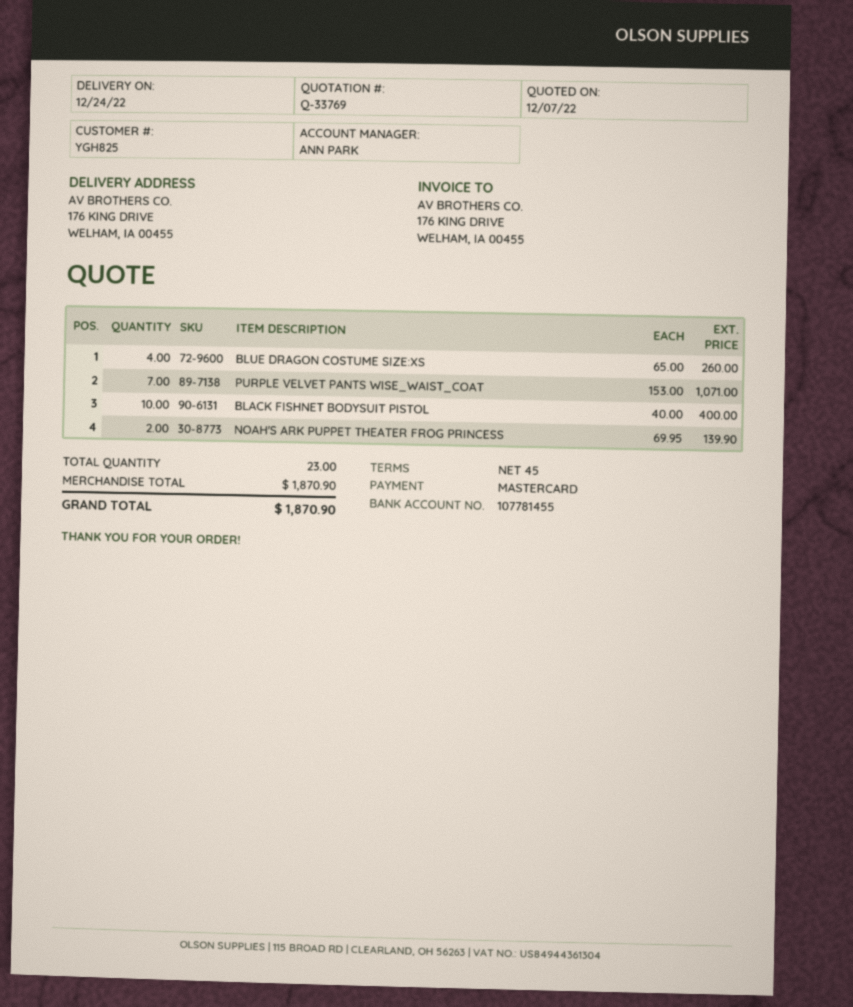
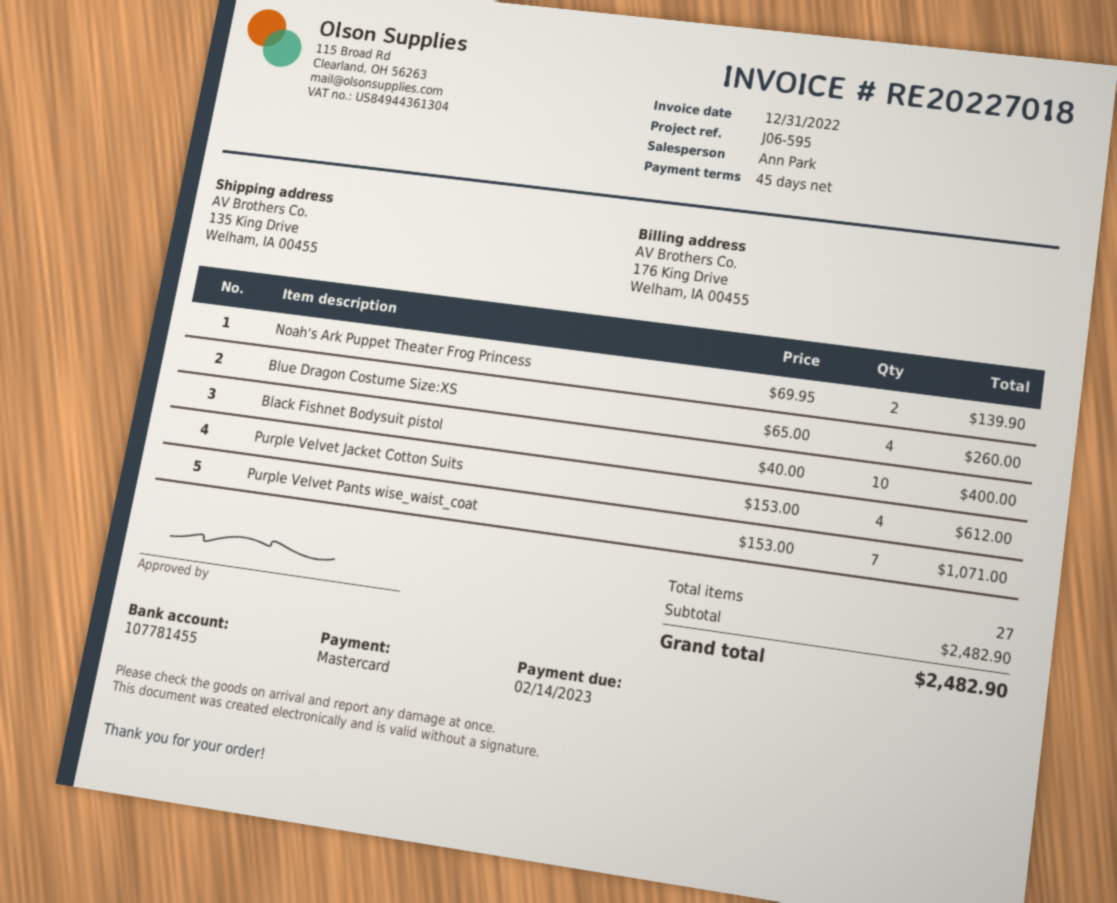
ship to: 176 KING DRIVE, WELHAM, IA 00455 -> 135 King Drive, Welham, IA 00455
Purple Velvet Jacket Cotton Suits: none -> 4 x 153.00 = 612.00
total quantity: 23 -> 27
subtotal: 1870.90 -> 2482.90
total: 1870.90 -> 2482.90

